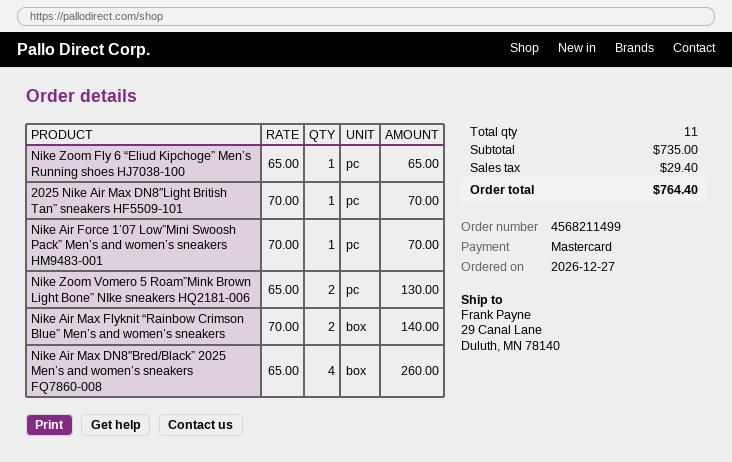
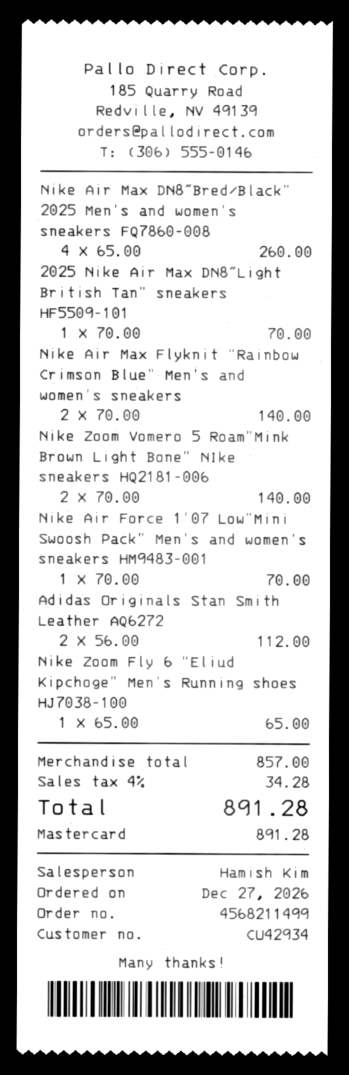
Nike Zoom Vomero 5 Roam”Mink Brown Light Bone” NIke sneakers HQ2181-006: 2 x 65.00 = 130.00 -> 2 x 70.00 = 140.00
Adidas Originals Stan Smith Leather AQ6272: none -> 2 x 56.00 = 112.00
subtotal: 735.00 -> 857.00
tax: 29.40 -> 34.28
total: 764.40 -> 891.28

